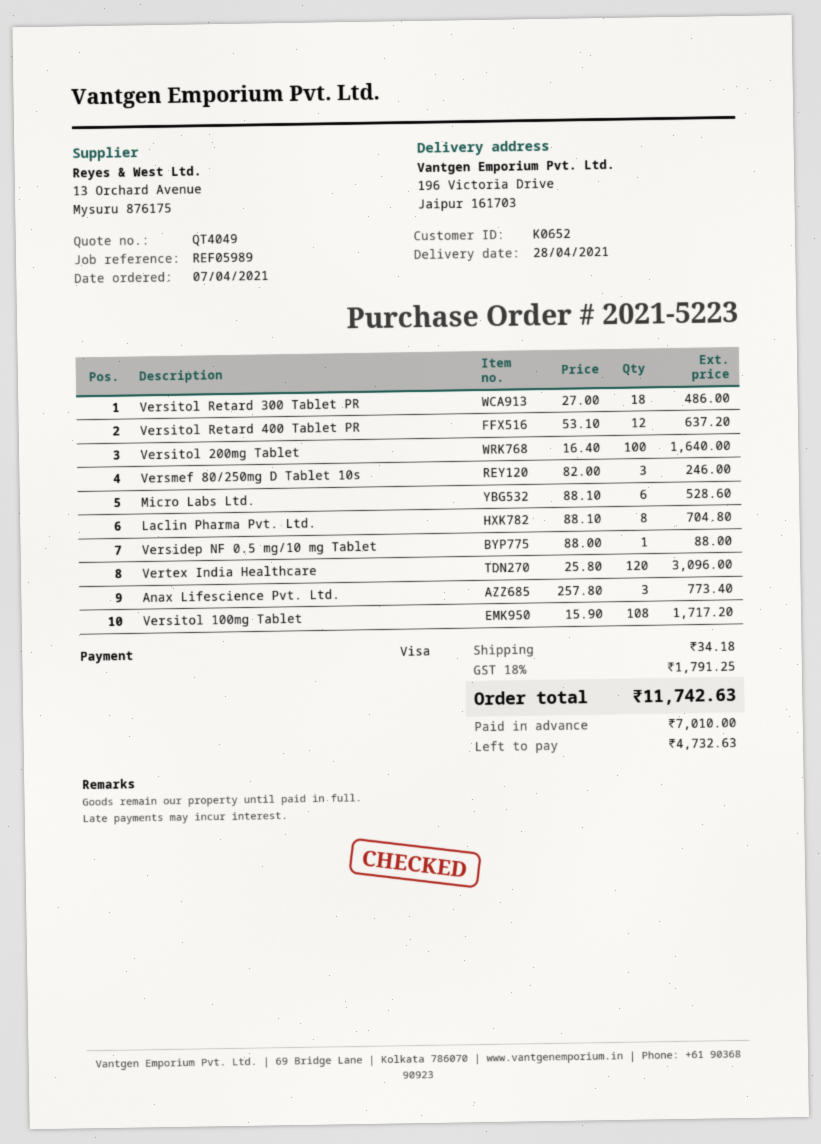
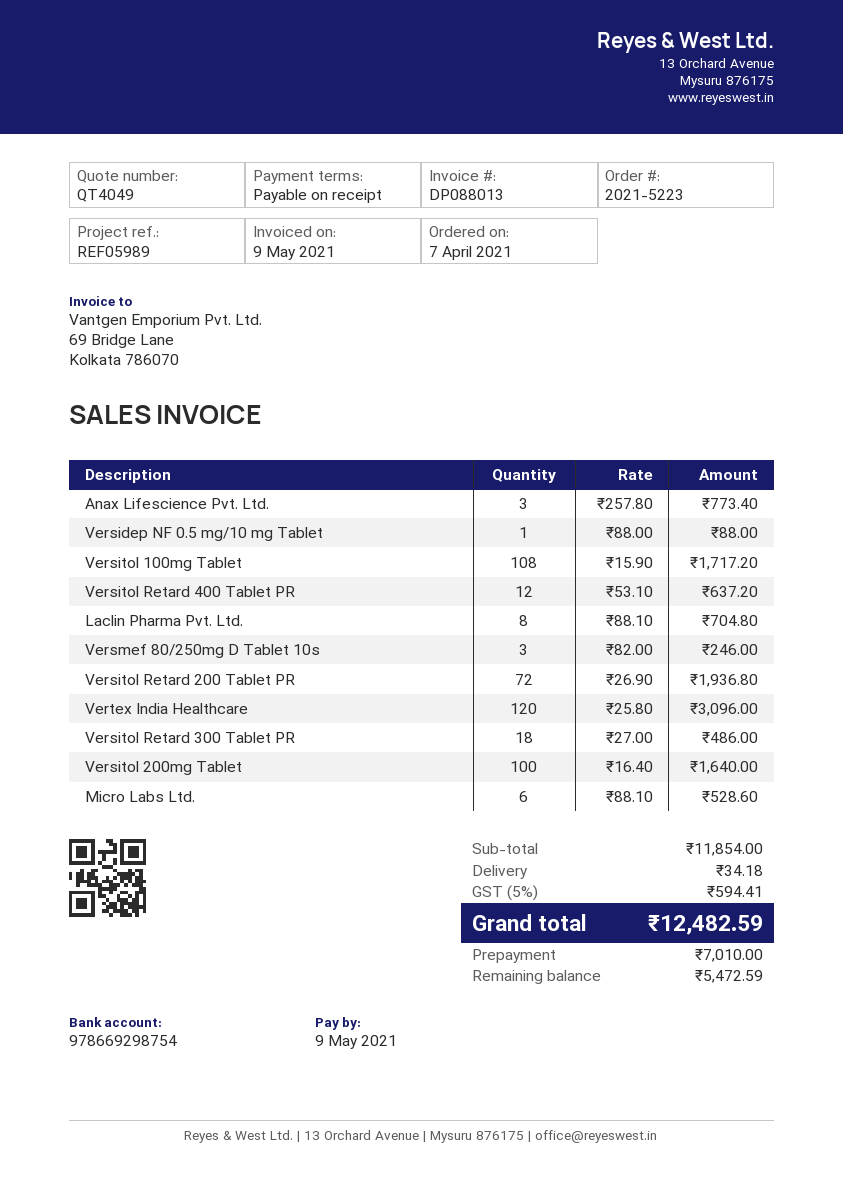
Versitol Retard 200 Tablet PR: none -> 72 x 26.90 = 1936.80
tax: 18% = 1791.25 -> 5% = 594.41
total: 11742.63 -> 12482.59
balance: 4732.63 -> 5472.59

